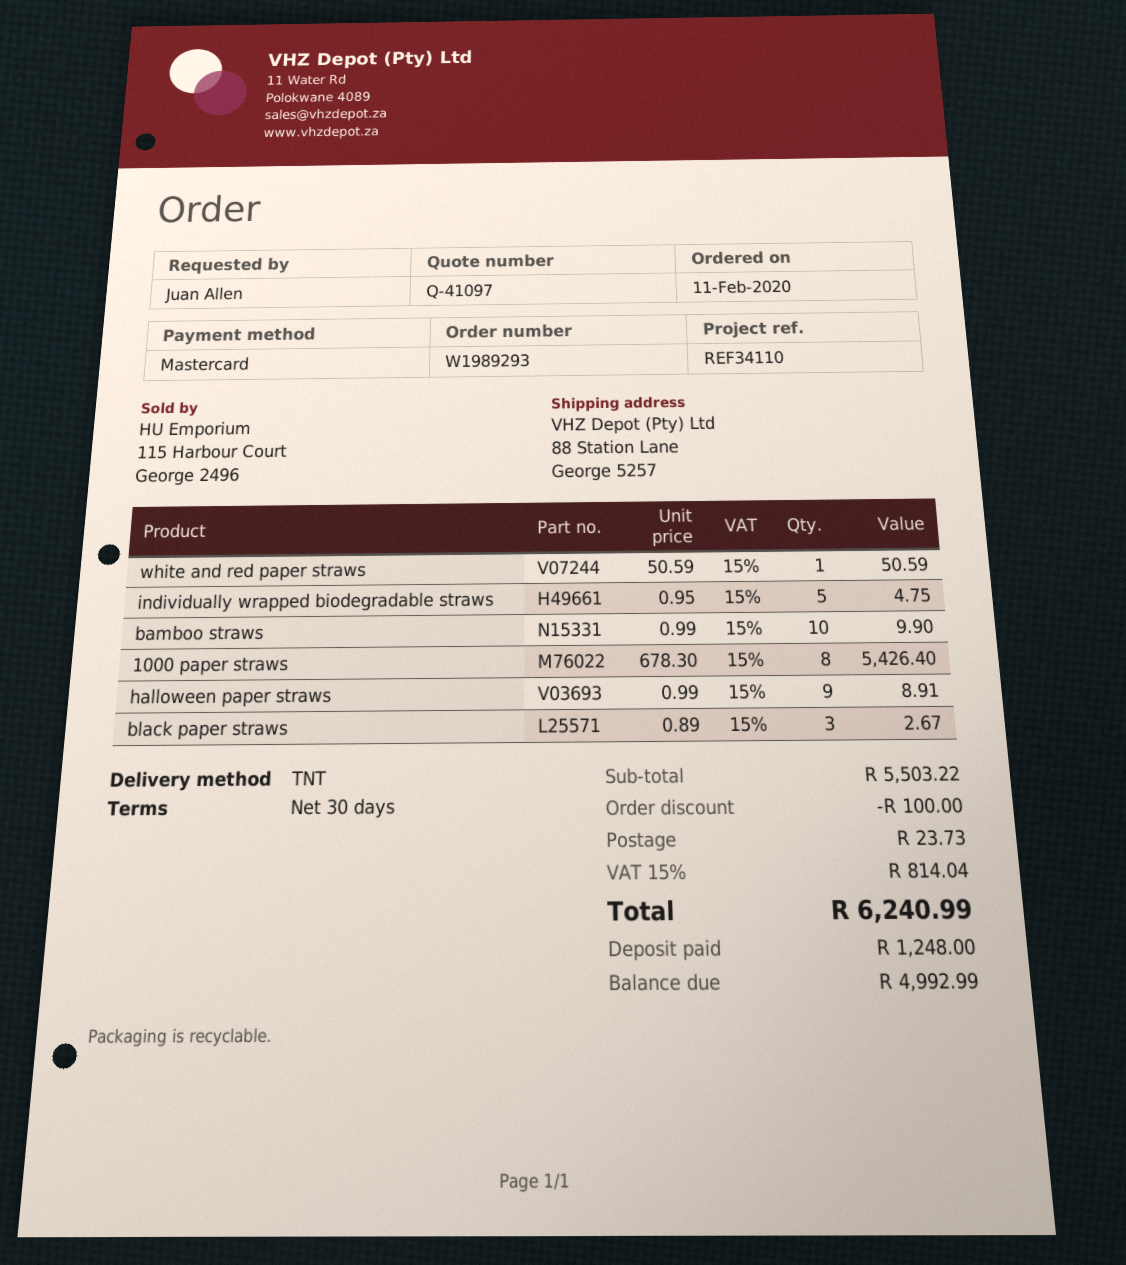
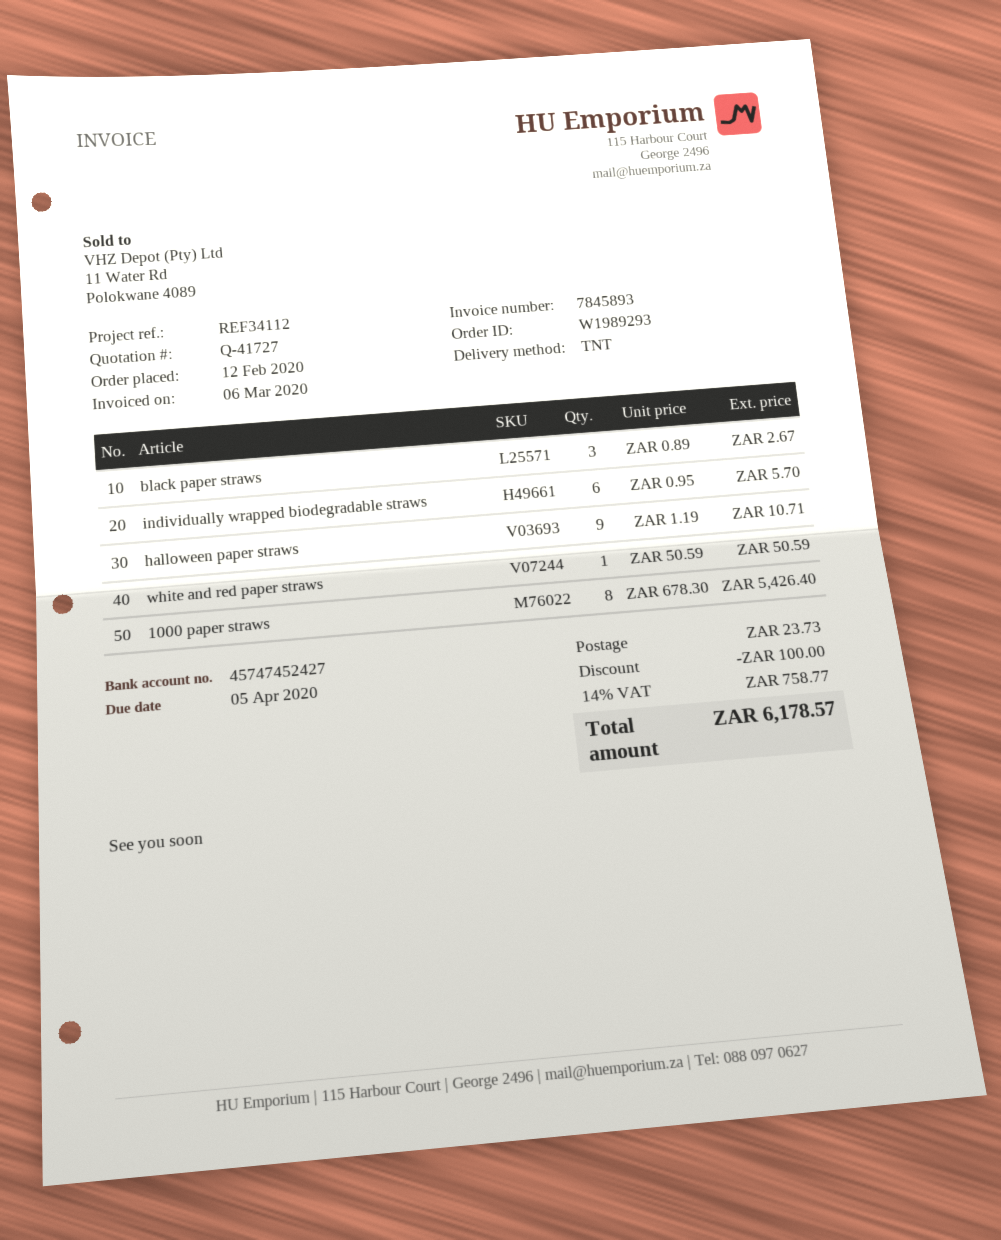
quote number: Q-41097 -> Q-41727
order date: 2020-02-11 -> 2020-02-12
reference: REF34110 -> REF34112
individually wrapped biodegradable straws: 5 x 0.95 = 4.75 -> 6 x 0.95 = 5.70
bamboo straws: 10 x 0.99 = 9.90 -> none
halloween paper straws: 9 x 0.99 = 8.91 -> 9 x 1.19 = 10.71
tax: 15% = 814.04 -> 14% = 758.77
total: 6240.99 -> 6178.57

